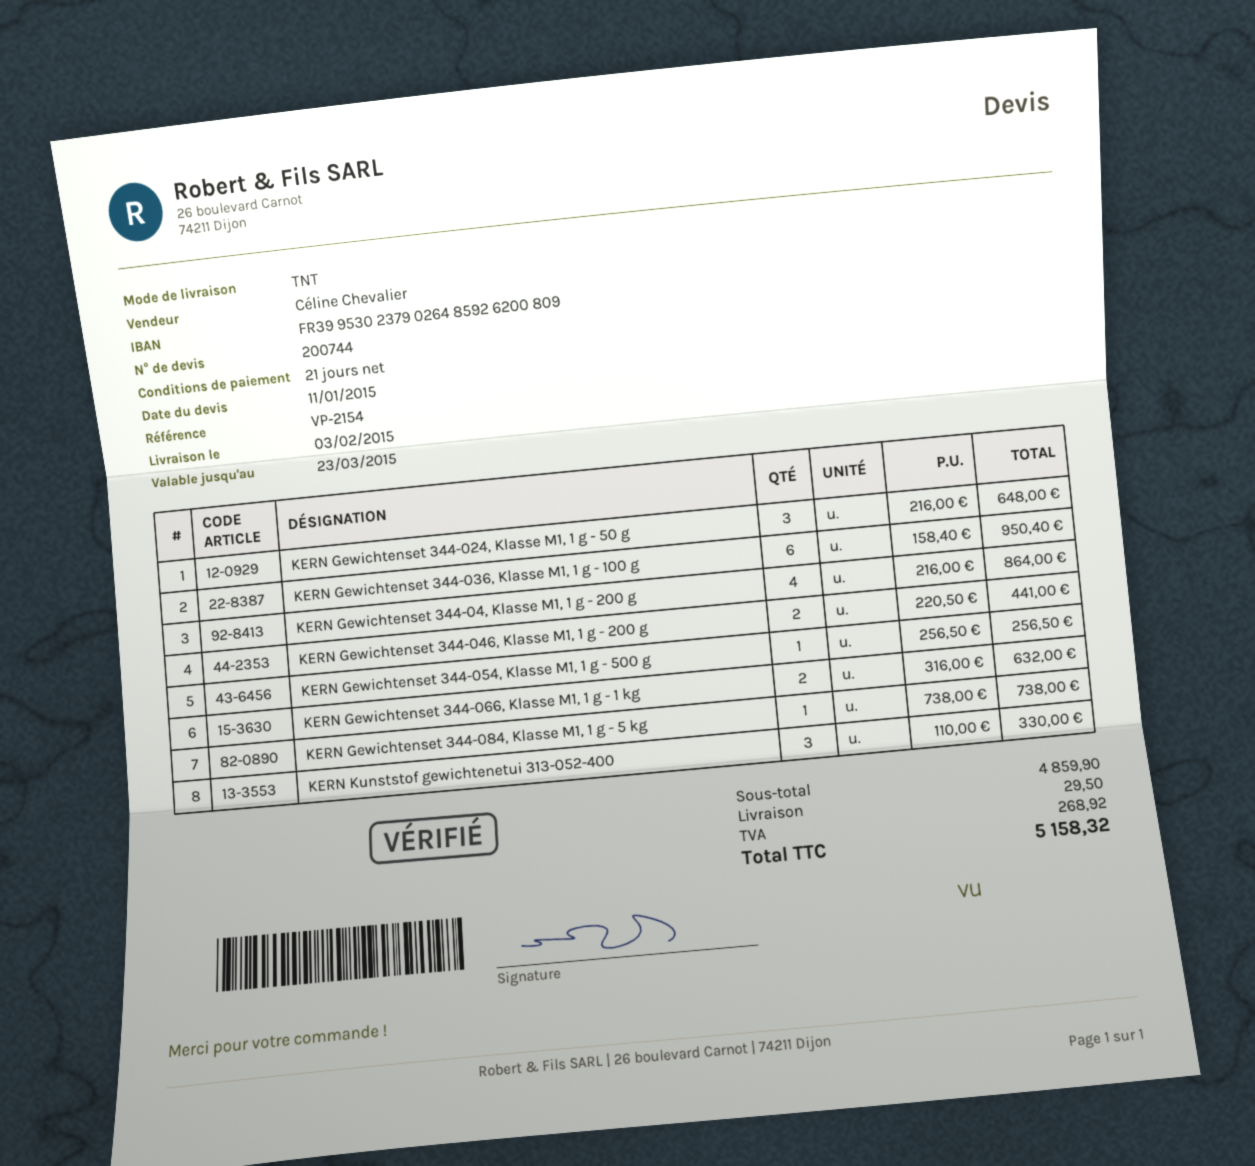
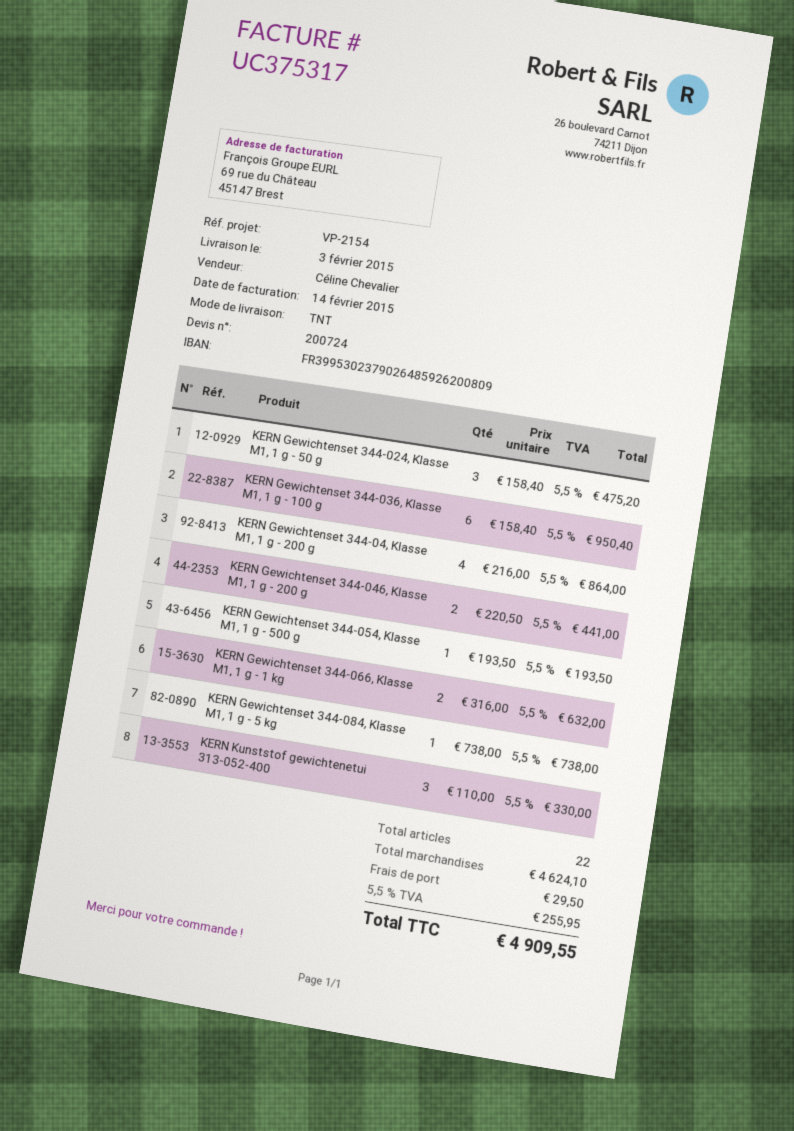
quote number: 200744 -> 200724
KERN Gewichtenset 344-024, Klasse M1, 1 g - 50 g: 3 x 216.00 = 648.00 -> 3 x 158.40 = 475.20
KERN Gewichtenset 344-054, Klasse M1, 1 g - 500 g: 1 x 256.50 = 256.50 -> 1 x 193.50 = 193.50
subtotal: 4859.90 -> 4624.10
tax: 268.92 -> 255.95
total: 5158.32 -> 4909.55

